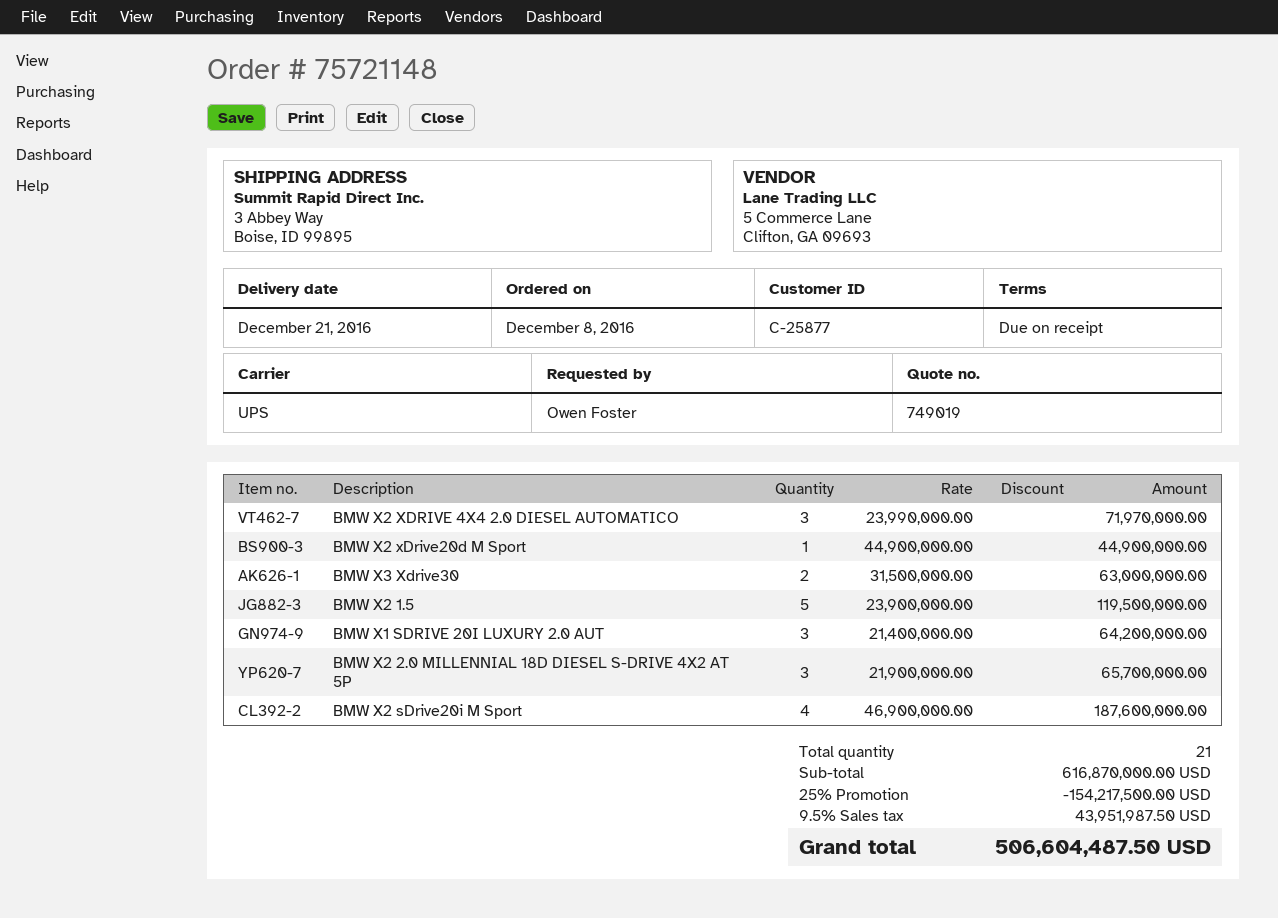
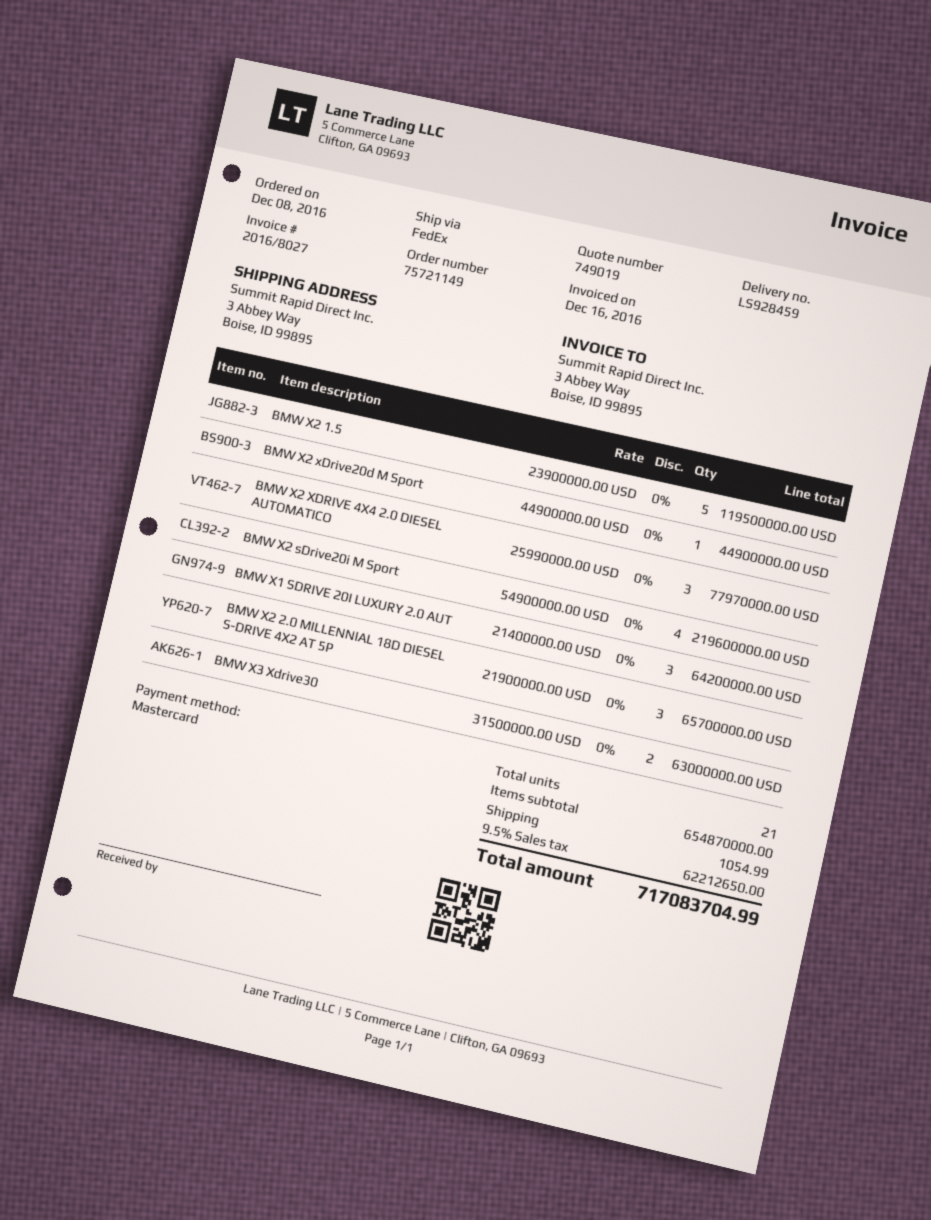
order number: 75721148 -> 75721149
shipping method: UPS -> FedEx
BMW X2 XDRIVE 4X4 2.0 DIESEL AUTOMATICO: 3 x 23990000.00 = 71970000.00 -> 3 x 25990000.00 = 77970000.00
BMW X2 sDrive20i M Sport: 4 x 46900000.00 = 187600000.00 -> 4 x 54900000.00 = 219600000.00
subtotal: 616870000.00 -> 654870000.00
discount: 25% = 154217500.00 -> none
shipping: none -> 1054.99
tax: 9.5% = 43951987.50 -> 9.5% = 62212650.00
total: 506604487.50 -> 717083704.99

